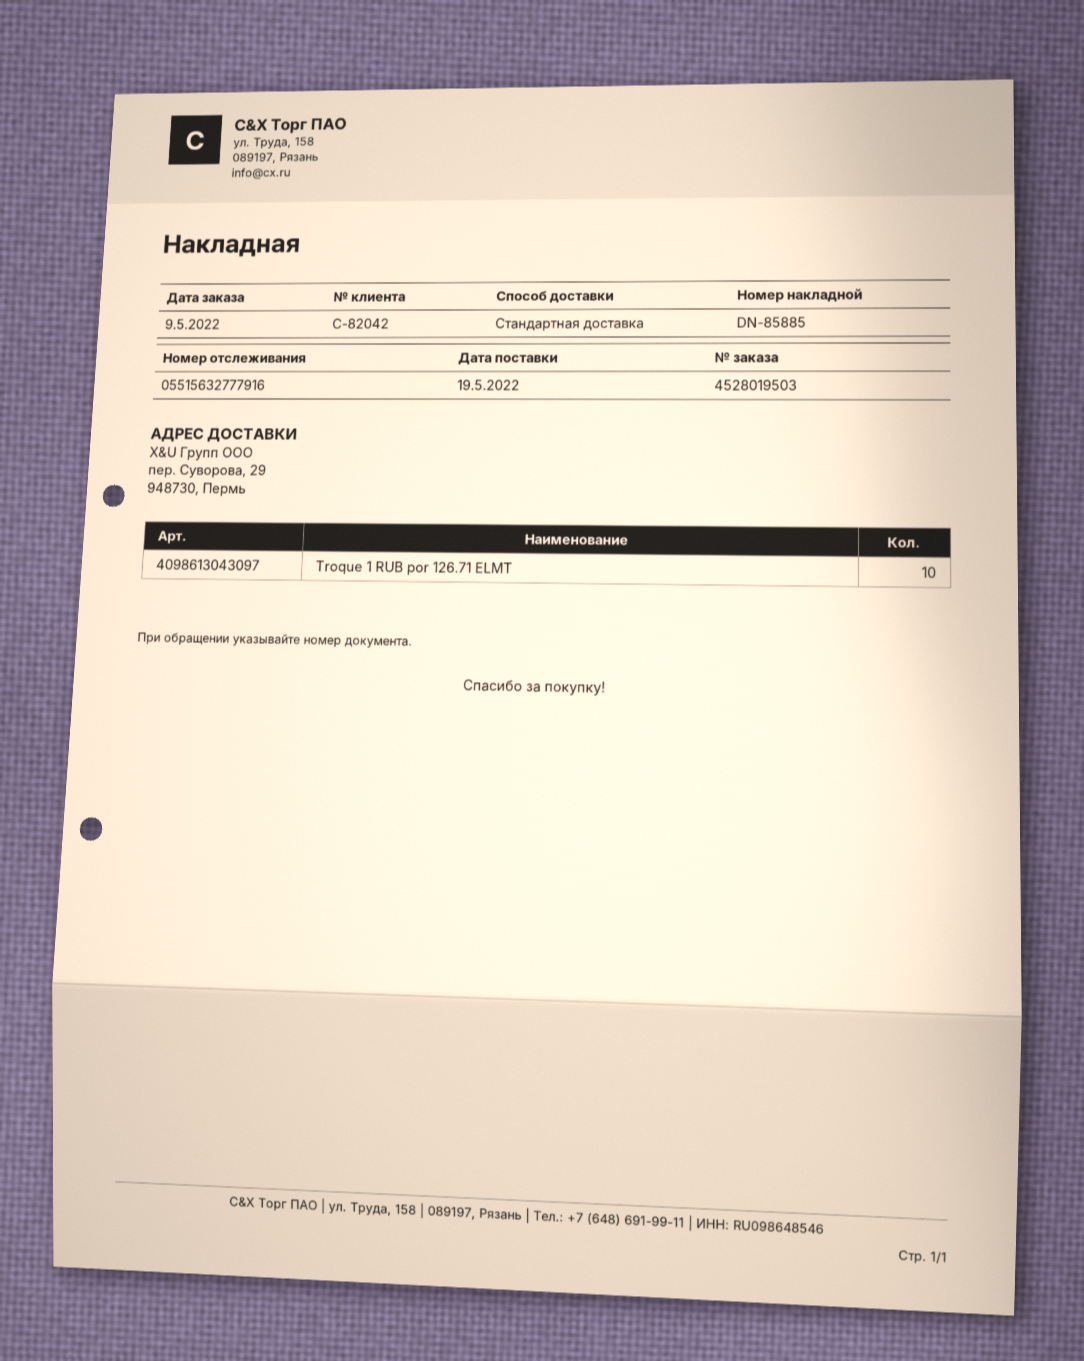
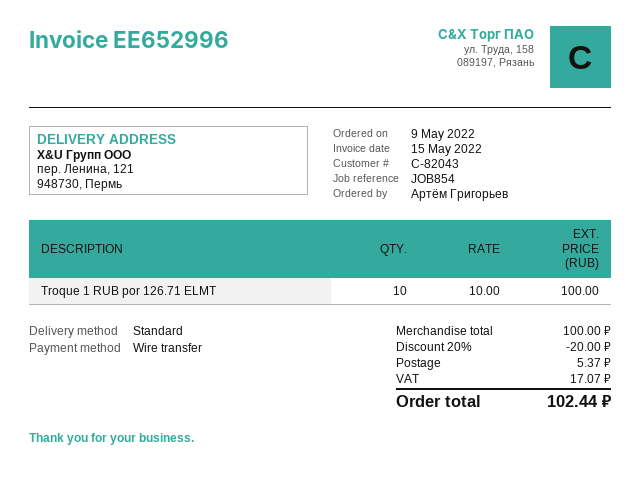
customer number: C-82042 -> C-82043
ship to: пер. Суворова, 29, 948730, Пермь -> пер. Ленина, 121, 948730, Пермь

